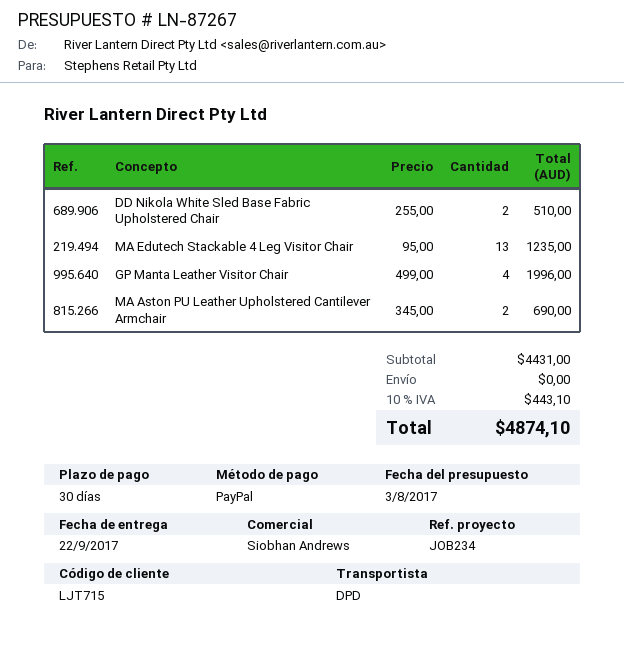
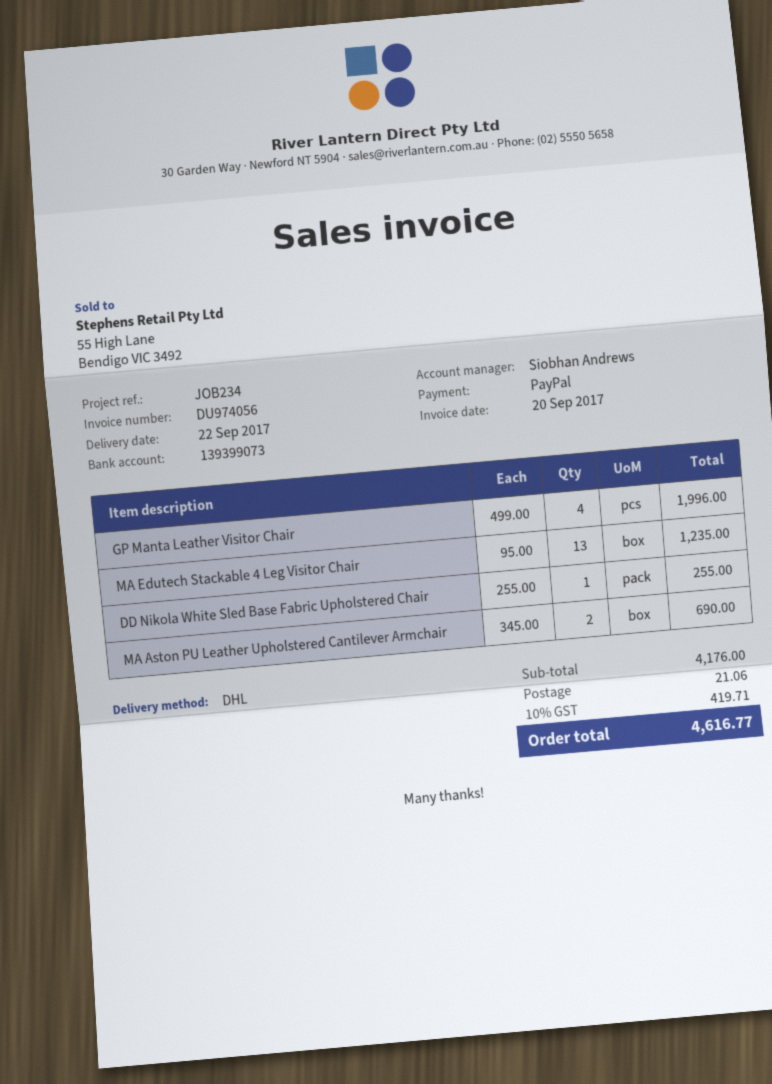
shipping method: DPD -> DHL
DD Nikola White Sled Base Fabric Upholstered Chair: 2 x 255.00 = 510.00 -> 1 x 255.00 = 255.00
subtotal: 4431.00 -> 4176.00
shipping: 0.00 -> 21.06
tax: 10% = 443.10 -> 10% = 419.71
total: 4874.10 -> 4616.77

